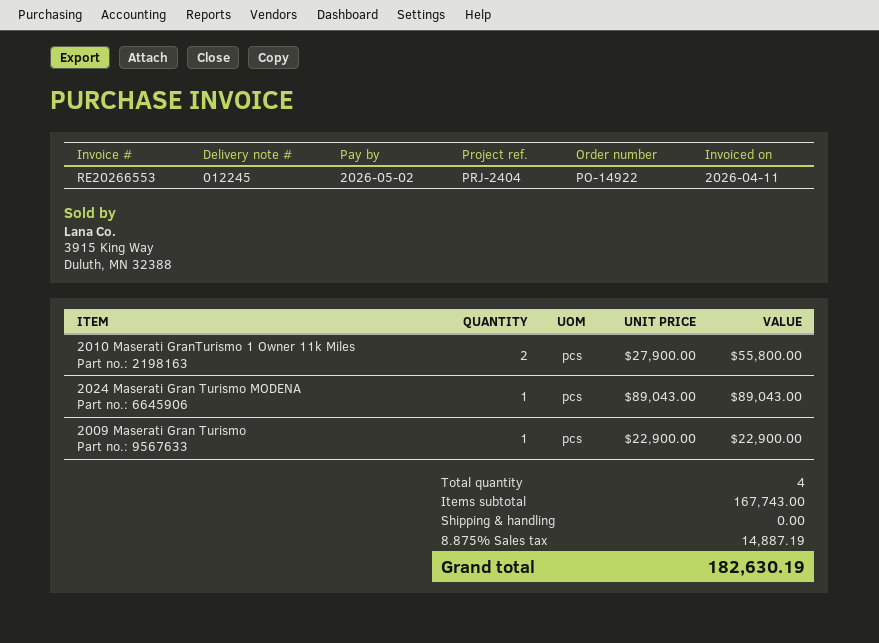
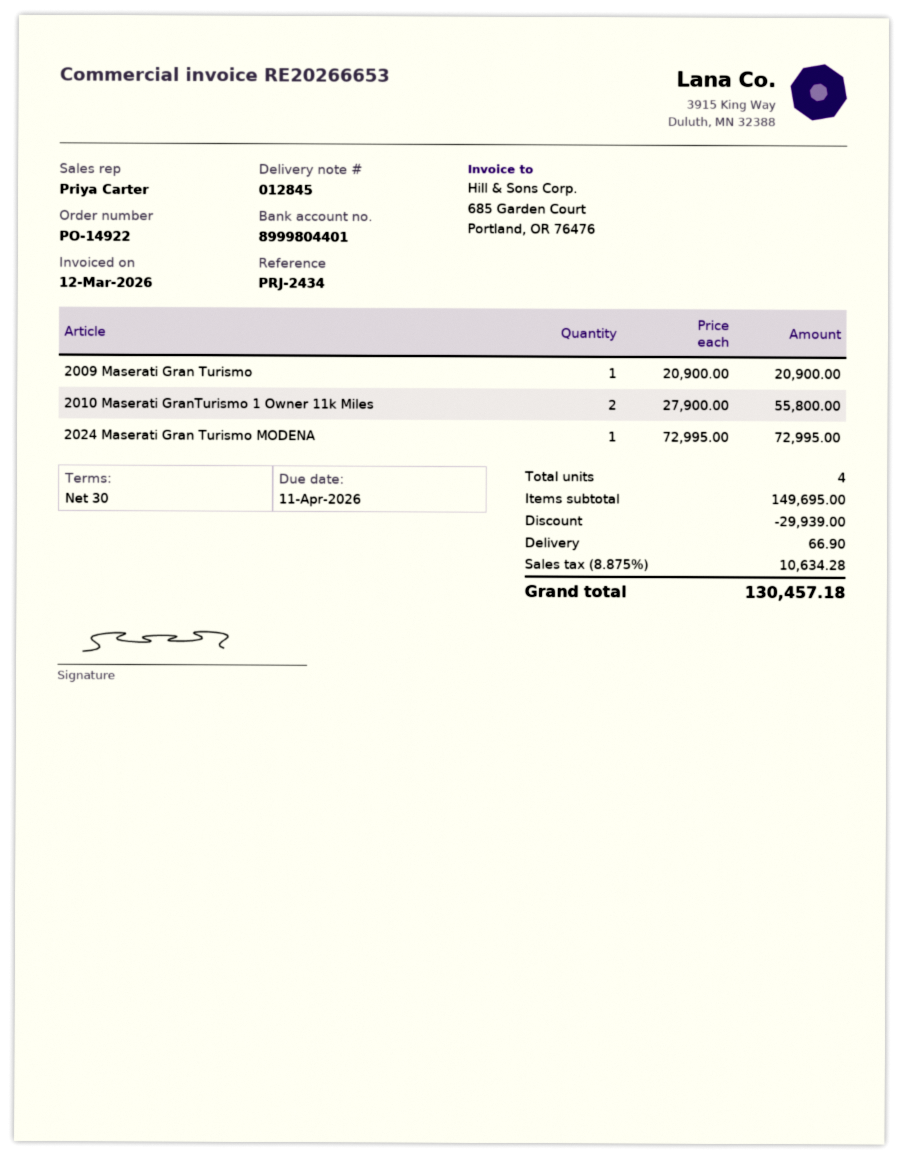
delivery note number: 012245 -> 012845
invoice number: RE20266553 -> RE20266653
invoice date: 2026-04-11 -> 2026-03-12
due date: 2026-05-02 -> 2026-04-11
reference: PRJ-2404 -> PRJ-2434
2024 Maserati Gran Turismo MODENA: 1 x 89043.00 = 89043.00 -> 1 x 72995.00 = 72995.00
2009 Maserati Gran Turismo: 1 x 22900.00 = 22900.00 -> 1 x 20900.00 = 20900.00
subtotal: 167743.00 -> 149695.00
discount: none -> 29939.00
shipping: 0.00 -> 66.90
tax: 8.875% = 14887.19 -> 8.875% = 10634.28
total: 182630.19 -> 130457.18

